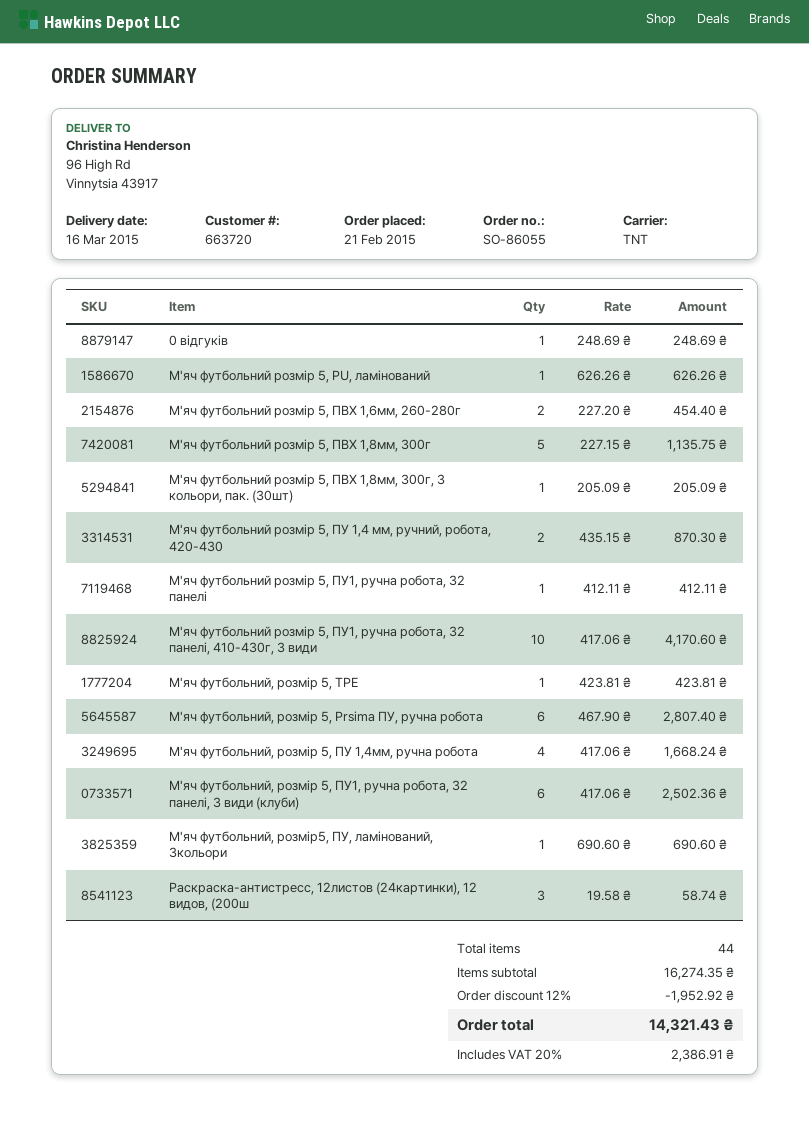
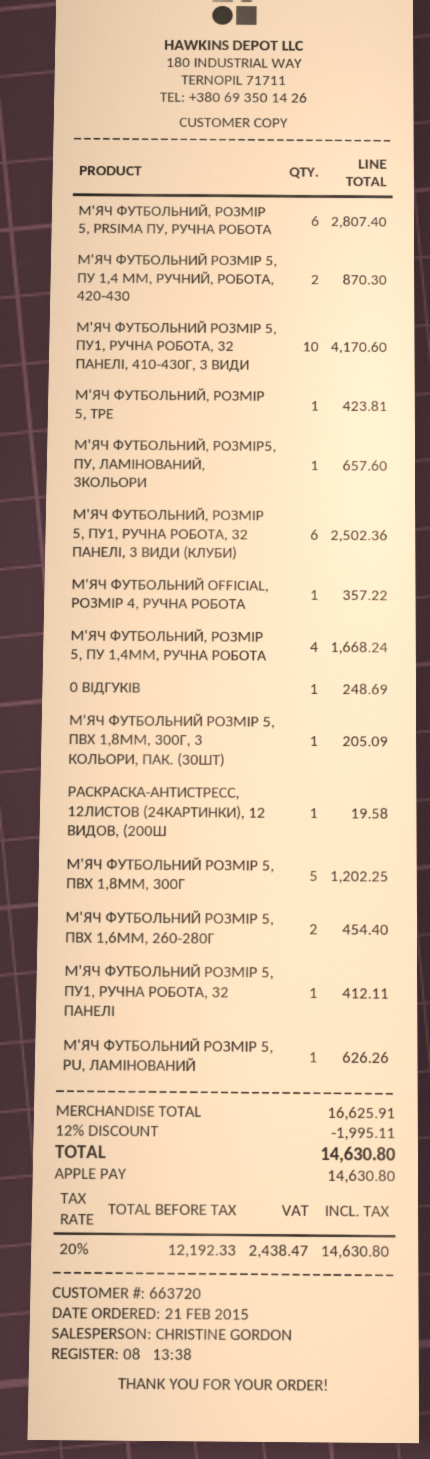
М'яч футбольний розмір 5, ПВХ 1,8мм, 300г: 5 for 1135.75 -> 5 for 1202.25
М'яч футбольний, розмір5, ПУ, ламінований, 3кольори: 1 for 690.60 -> 1 for 657.60
Раскраска-антистресс, 12листов (24картинки), 12 видов, (200ш: 3 for 58.74 -> 1 for 19.58
М'ЯЧ ФУТБОЛЬНИЙ OFFICIAL, РОЗМІР 4, РУЧНА РОБОТА: none -> 1 for 357.22
subtotal: 16274.35 -> 16625.91
discount: 12% = 1952.92 -> 12% = 1995.11
tax: 20% = 2386.91 -> 20% = 2438.47
total: 14321.43 -> 14630.80

